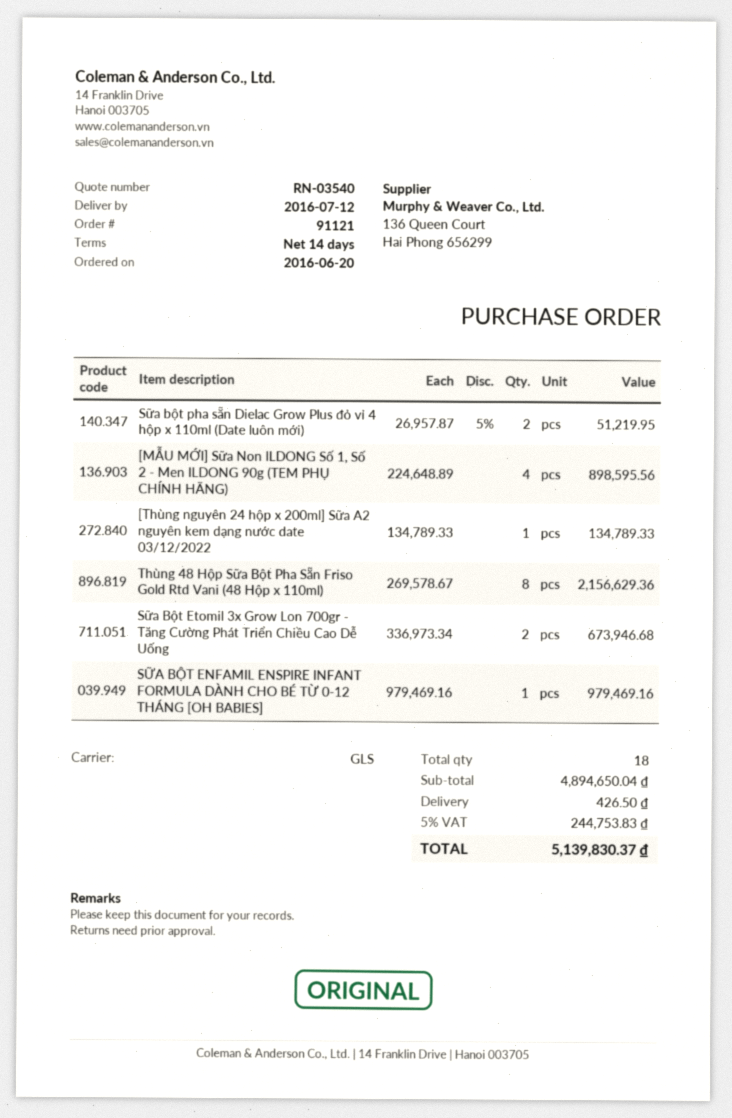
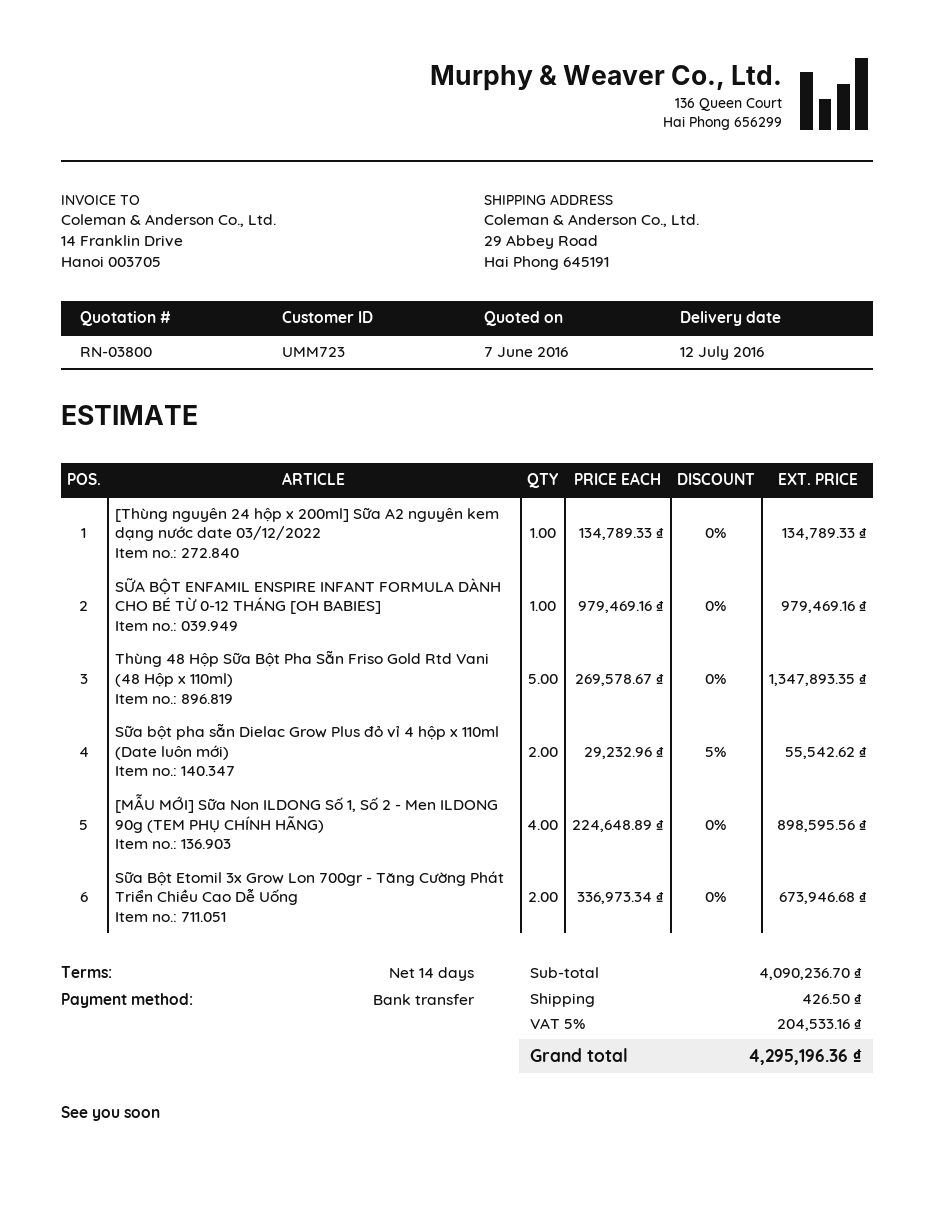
quote number: RN-03540 -> RN-03800
Sữa bột pha sẵn Dielac Grow Plus đỏ vỉ 4 hộp x 110ml (Date luôn mới): 2 x 26957.87 - 5% = 51219.95 -> 2 x 29232.96 - 5% = 55542.62
Thùng 48 Hộp Sữa Bột Pha Sẵn Friso Gold Rtd Vani (48 Hộp x 110ml): 8 x 269578.67 = 2156629.36 -> 5 x 269578.67 = 1347893.35
subtotal: 4894650.04 -> 4090236.70
tax: 5% = 244753.83 -> 5% = 204533.16
total: 5139830.37 -> 4295196.36

